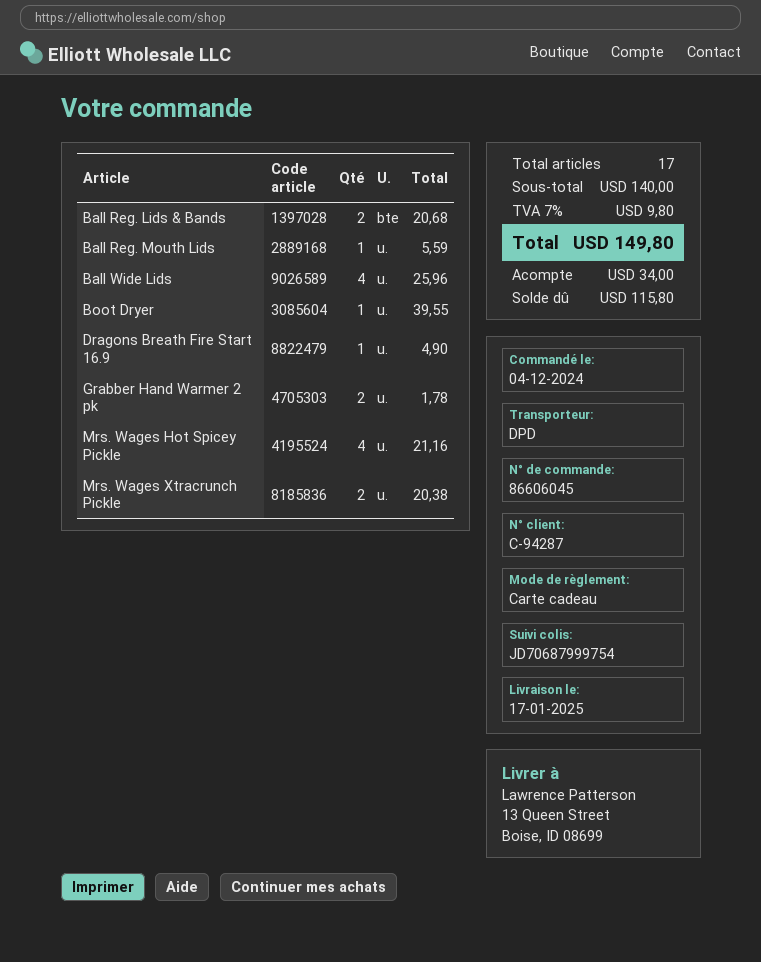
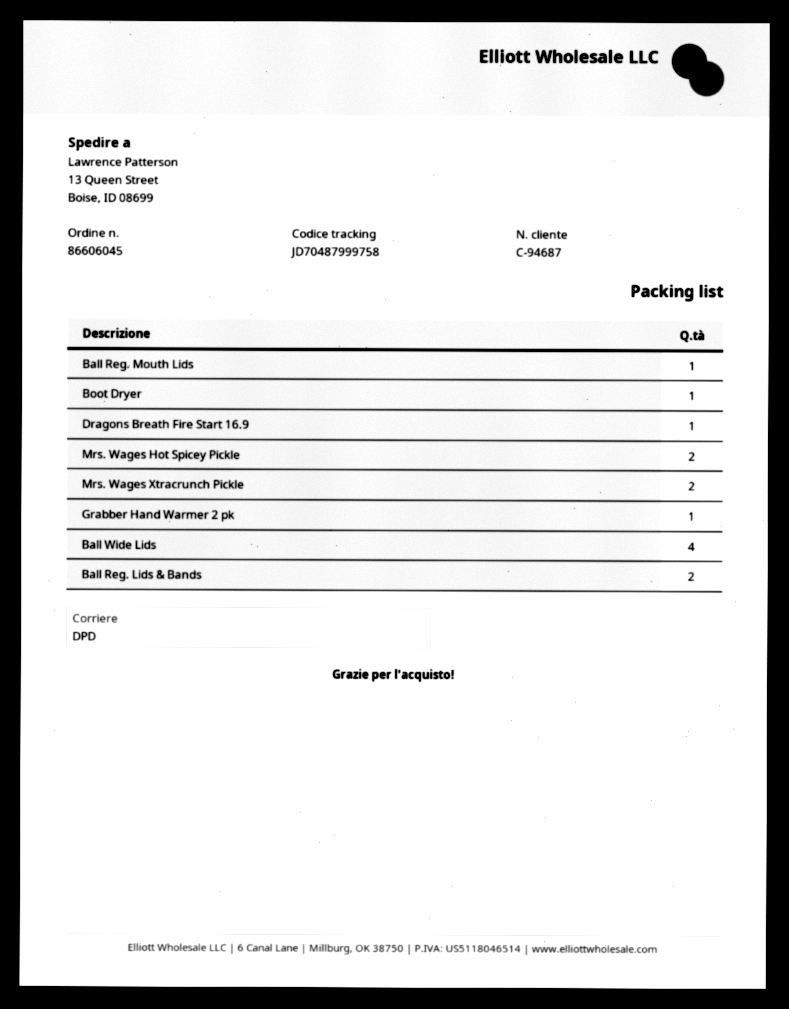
customer number: C-94287 -> C-94687
tracking number: JD70687999754 -> JD70487999758
Grabber Hand Warmer 2 pk: 2 -> 1
Mrs. Wages Hot Spicey Pickle: 4 -> 2

